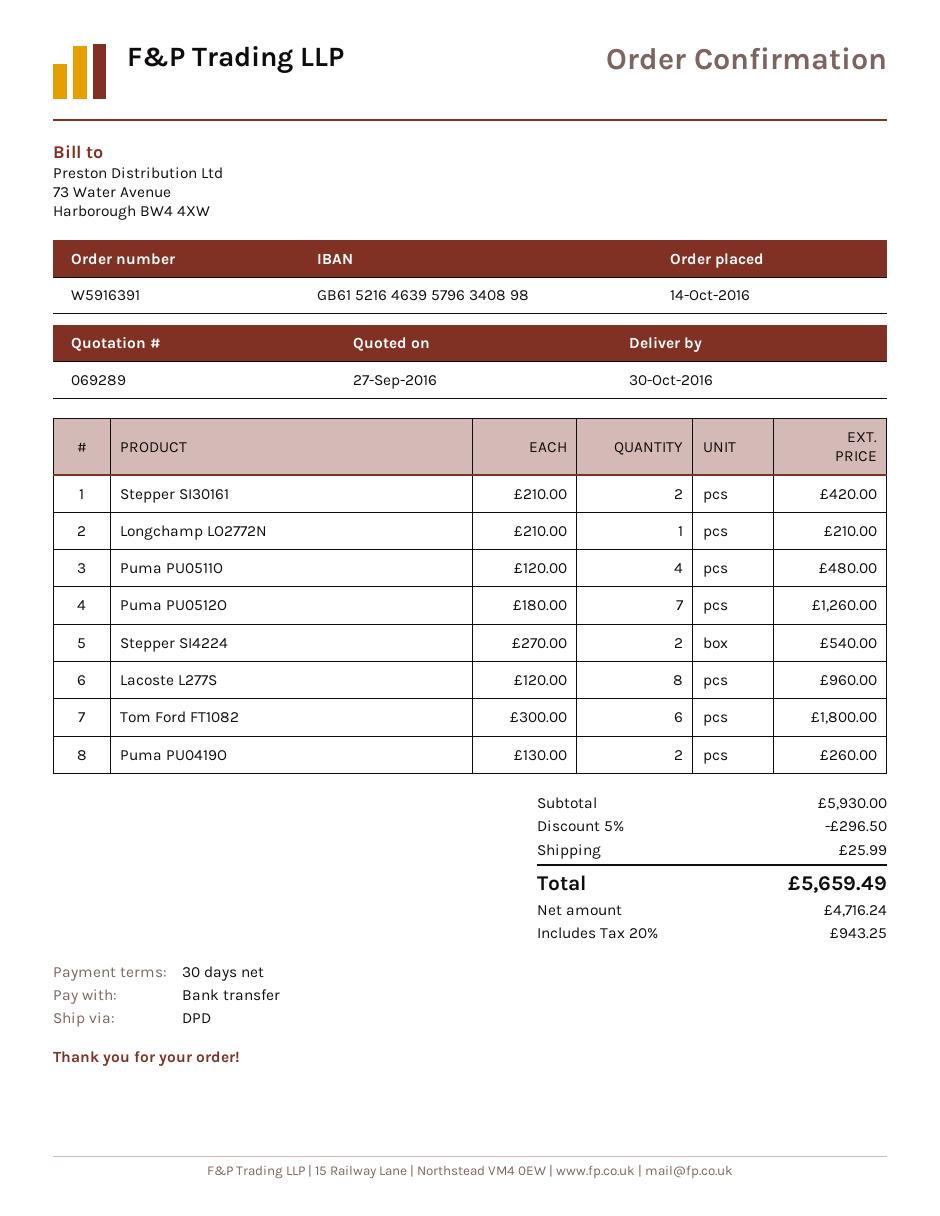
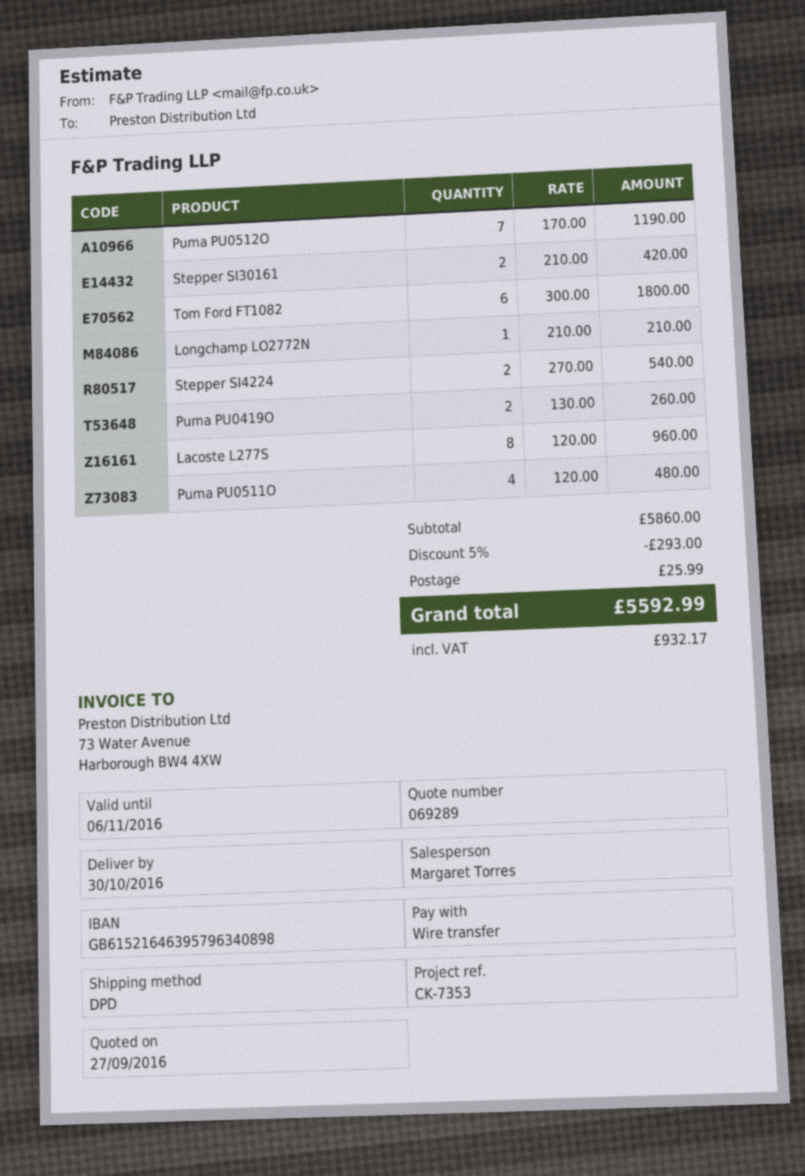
Puma PU0512O: 7 x 180.00 = 1260.00 -> 7 x 170.00 = 1190.00
subtotal: 5930.00 -> 5860.00
discount: 5% = 296.50 -> 5% = 293.00
tax: 943.25 -> 932.17
total: 5659.49 -> 5592.99

